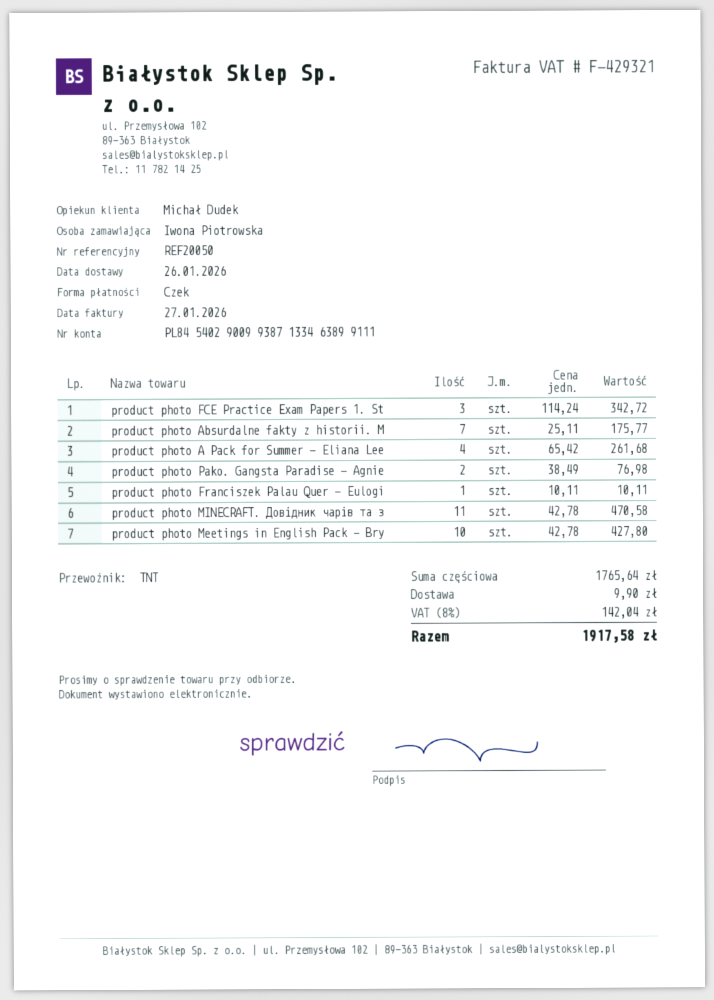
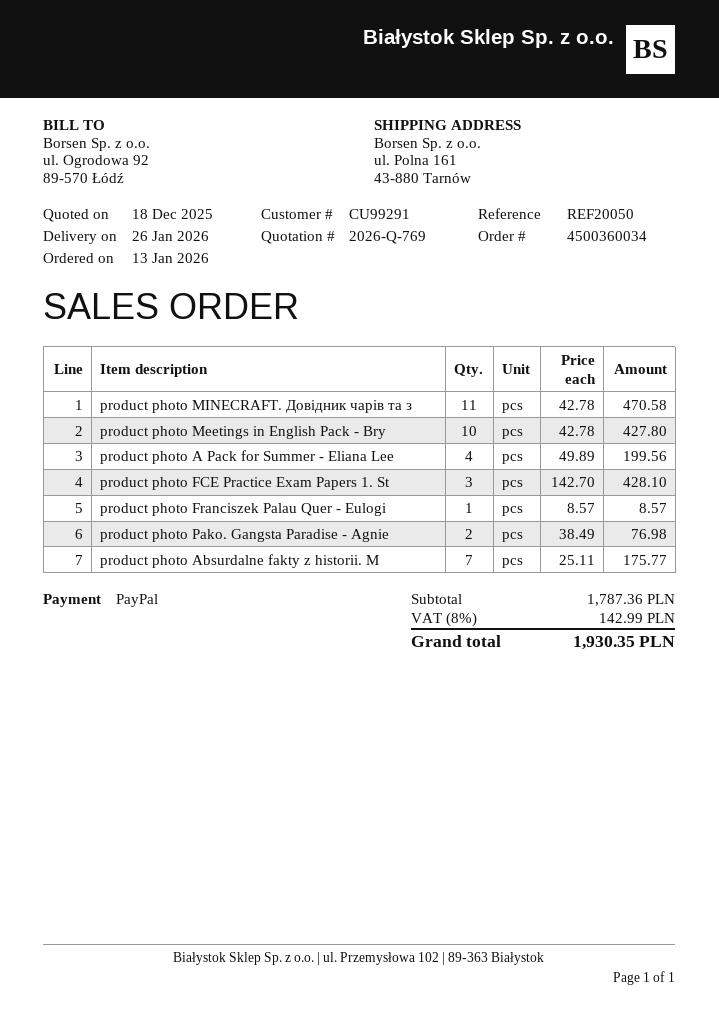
payment method: cheque -> PayPal
product photo FCE Practice Exam Papers 1. St: 3 x 114.24 = 342.72 -> 3 x 142.70 = 428.10
product photo A Pack for Summer - Eliana Lee: 4 x 65.42 = 261.68 -> 4 x 49.89 = 199.56
product photo Franciszek Palau Quer - Eulogi: 1 x 10.11 = 10.11 -> 1 x 8.57 = 8.57
subtotal: 1765.64 -> 1787.36
shipping: 9.90 -> none
tax: 8% = 142.04 -> 8% = 142.99
total: 1917.58 -> 1930.35

